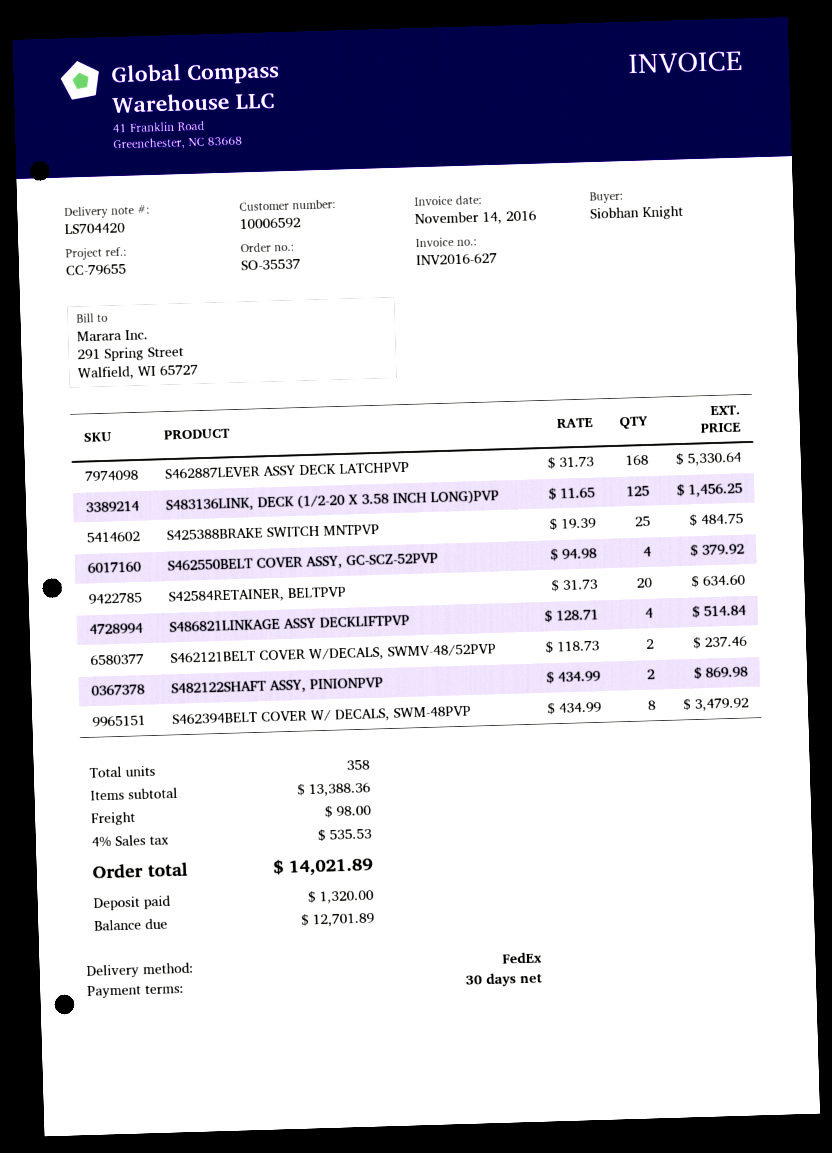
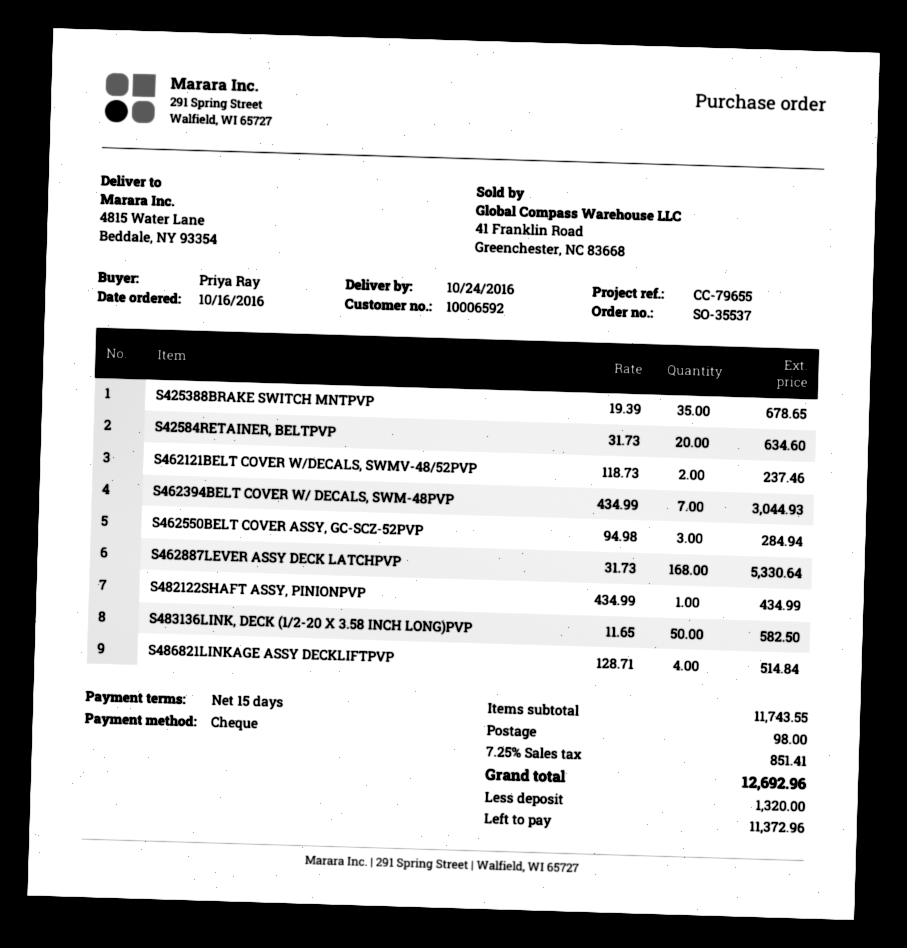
payment terms: 30 days -> 15 days
ordered by: Siobhan Knight -> Priya Ray
S483136LINK, DECK (1/2-20 X 3.58 INCH LONG)PVP: 125 x 11.65 = 1456.25 -> 50 x 11.65 = 582.50
S425388BRAKE SWITCH MNTPVP: 25 x 19.39 = 484.75 -> 35 x 19.39 = 678.65
S462550BELT COVER ASSY, GC-SCZ-52PVP: 4 x 94.98 = 379.92 -> 3 x 94.98 = 284.94
S482122SHAFT ASSY, PINIONPVP: 2 x 434.99 = 869.98 -> 1 x 434.99 = 434.99
S462394BELT COVER W/ DECALS, SWM-48PVP: 8 x 434.99 = 3479.92 -> 7 x 434.99 = 3044.93
subtotal: 13388.36 -> 11743.55
tax: 4% = 535.53 -> 7.25% = 851.41
total: 14021.89 -> 12692.96
balance: 12701.89 -> 11372.96

